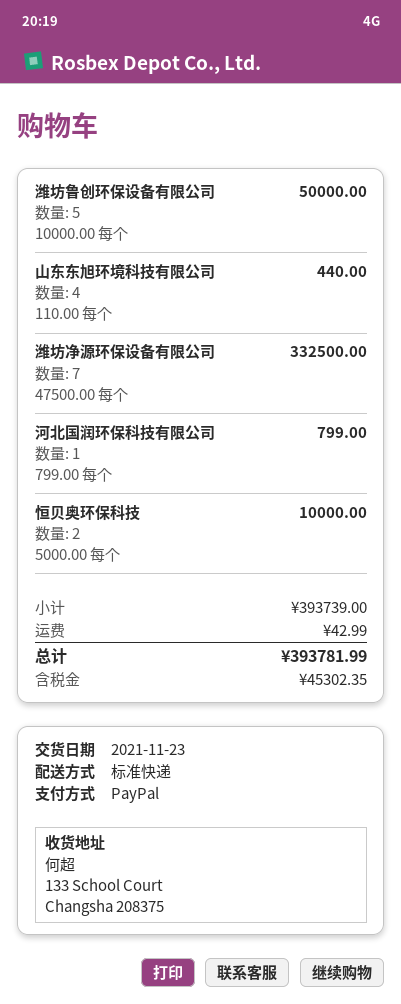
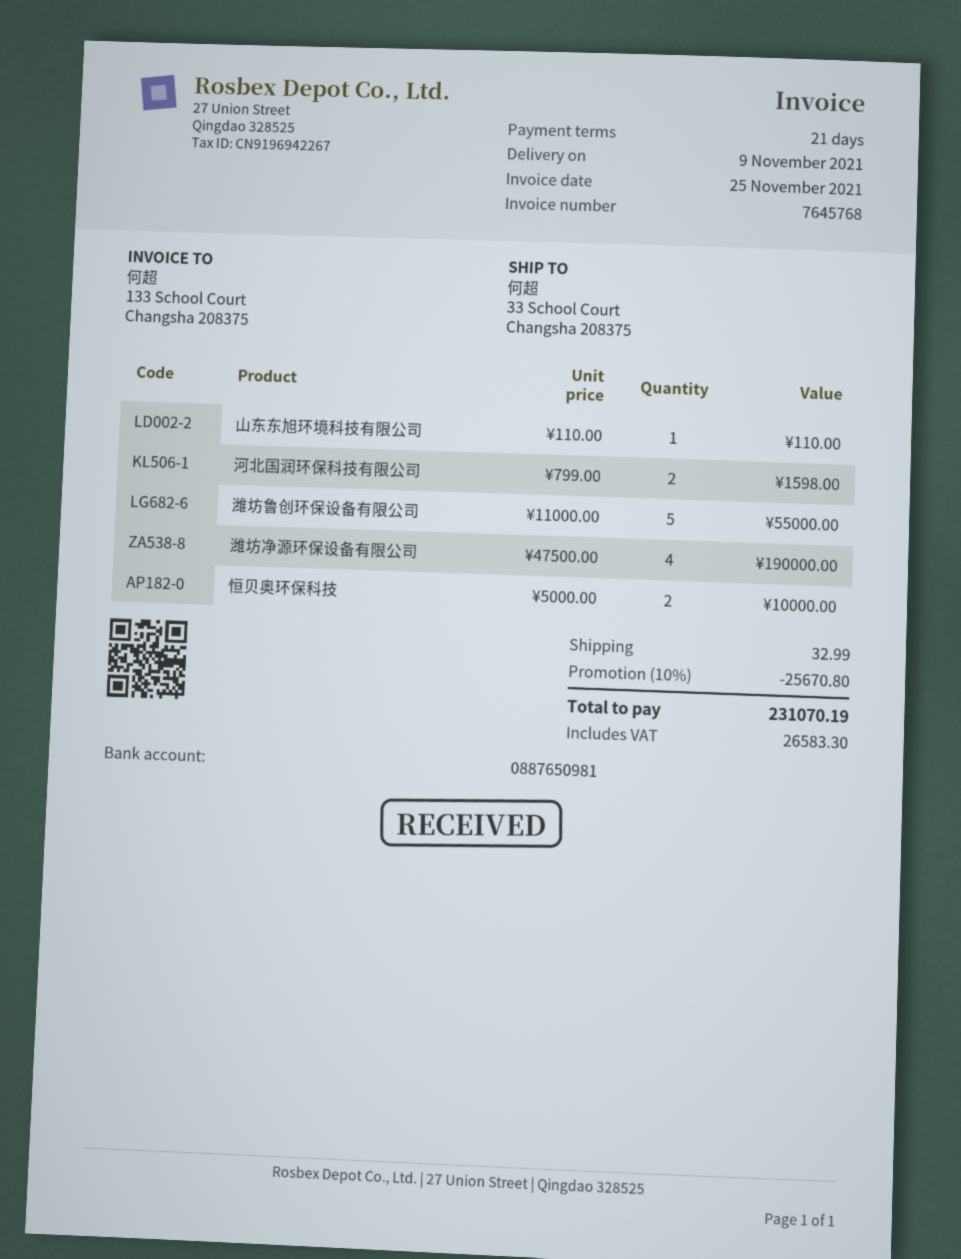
delivery date: 2021-11-23 -> 2021-11-09
ship to: 133 School Court, Changsha 208375 -> 33 School Court, Changsha 208375
潍坊鲁创环保设备有限公司: 5 x 10000.00 = 50000.00 -> 5 x 11000.00 = 55000.00
山东东旭环境科技有限公司: 4 x 110.00 = 440.00 -> 1 x 110.00 = 110.00
潍坊净源环保设备有限公司: 7 x 47500.00 = 332500.00 -> 4 x 47500.00 = 190000.00
河北国润环保科技有限公司: 1 x 799.00 = 799.00 -> 2 x 799.00 = 1598.00
discount: none -> 10% = 25670.80
shipping: 42.99 -> 32.99
tax: 45302.35 -> 26583.30
total: 393781.99 -> 231070.19

